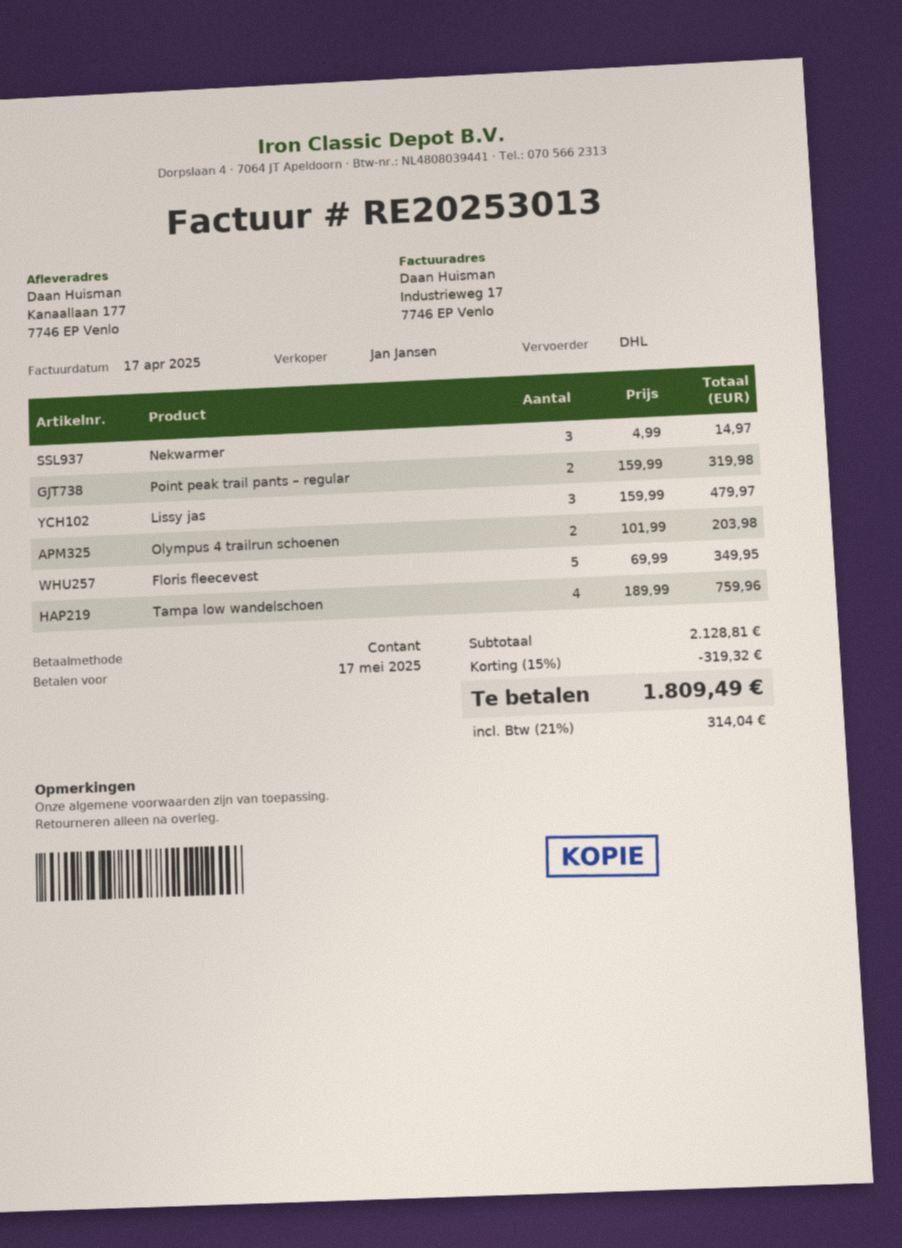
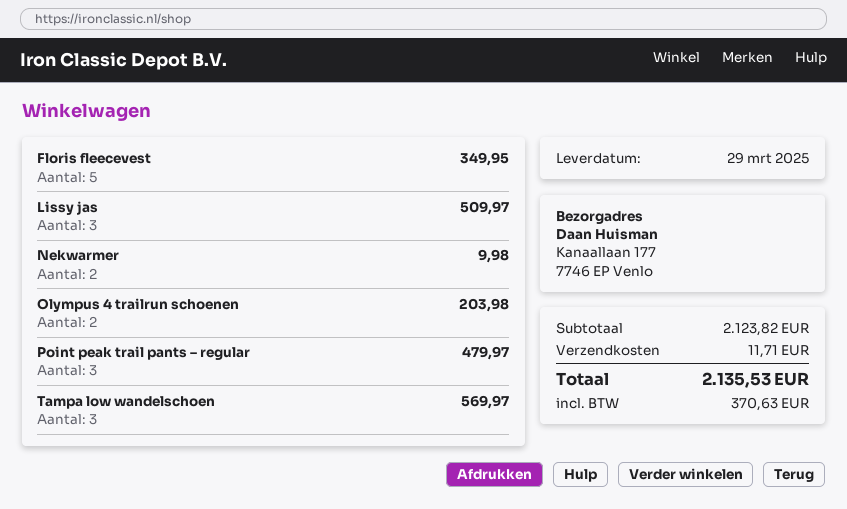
Nekwarmer: 3 for 14.97 -> 2 for 9.98
Point peak trail pants – regular: 2 for 319.98 -> 3 for 479.97
Lissy jas: 3 for 479.97 -> 3 for 509.97
Tampa low wandelschoen: 4 for 759.96 -> 3 for 569.97
subtotal: 2128.81 -> 2123.82
discount: 15% = 319.32 -> none
shipping: none -> 11.71
tax: 314.04 -> 370.63
total: 1809.49 -> 2135.53

